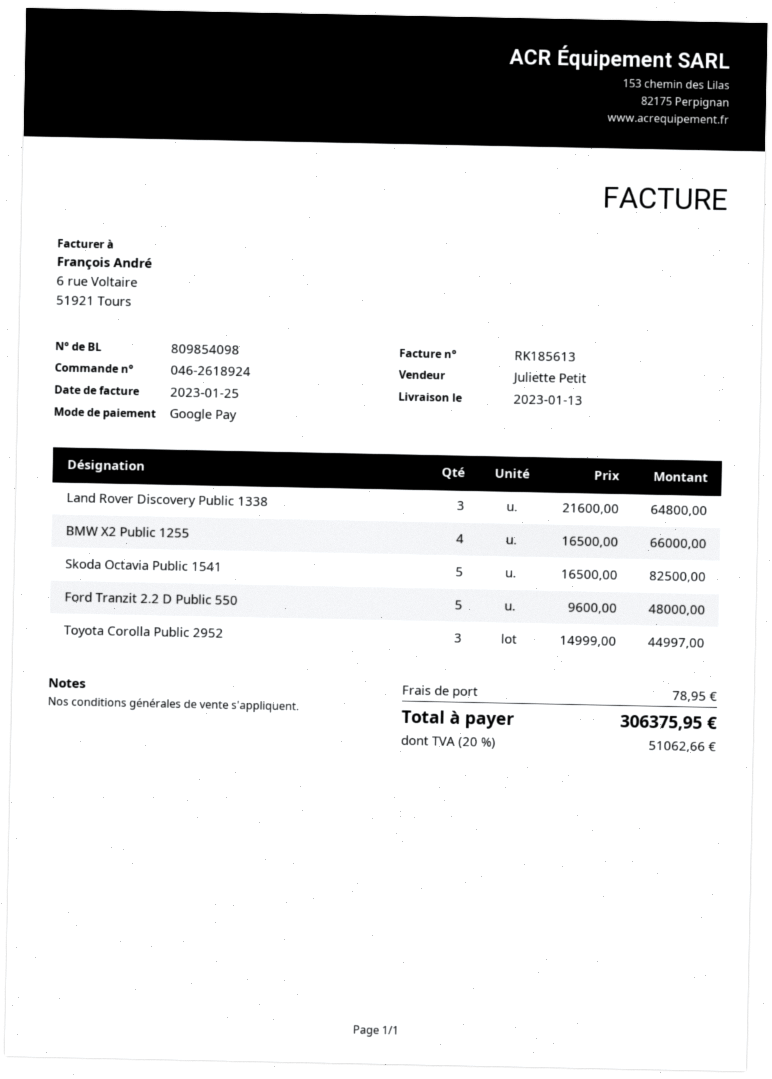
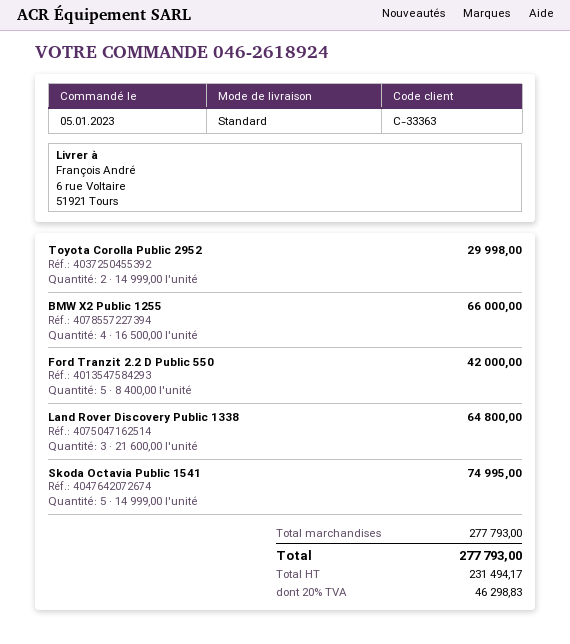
Skoda Octavia Public 1541: 5 x 16500.00 = 82500.00 -> 5 x 14999.00 = 74995.00
Ford Tranzit 2.2 D Public 550: 5 x 9600.00 = 48000.00 -> 5 x 8400.00 = 42000.00
Toyota Corolla Public 2952: 3 x 14999.00 = 44997.00 -> 2 x 14999.00 = 29998.00
shipping: 78.95 -> none
tax: 20% = 51062.66 -> 20% = 46298.83
total: 306375.95 -> 277793.00

